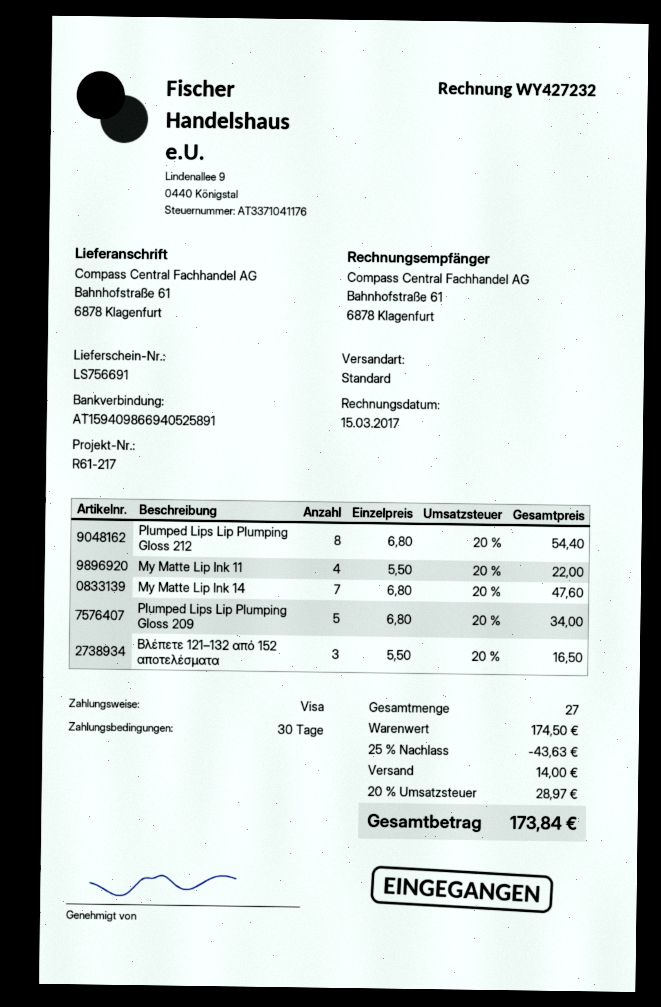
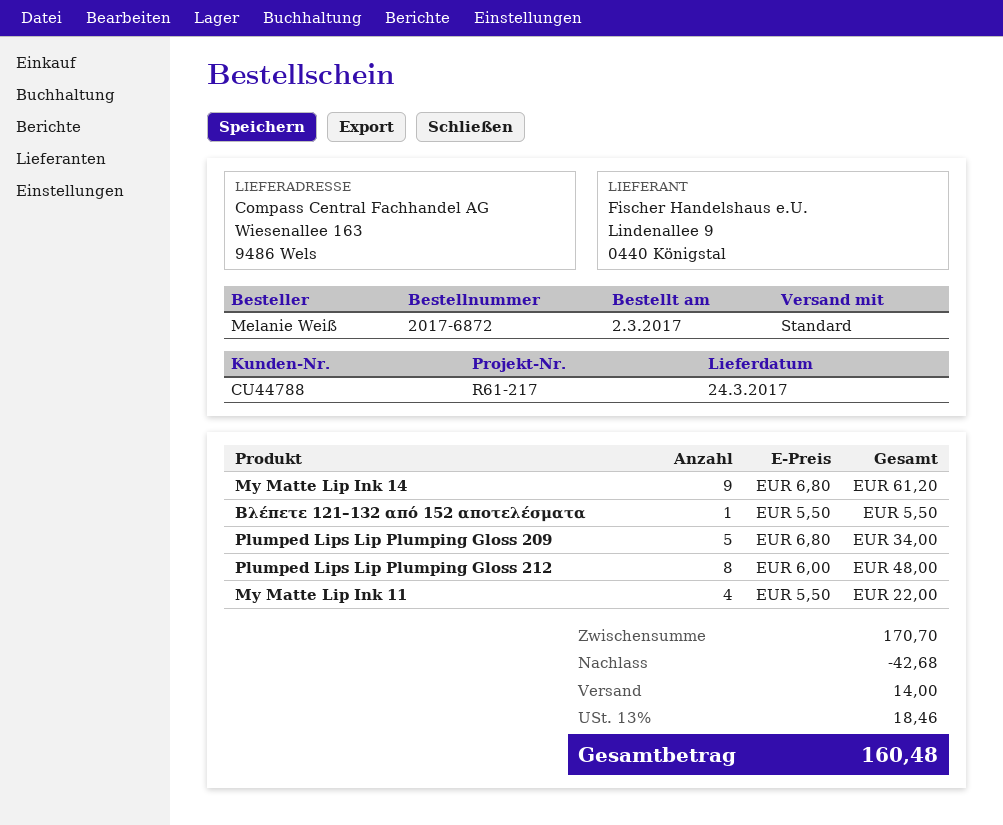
ship to: Bahnhofstraße 61, 6878 Klagenfurt -> Wiesenallee 163, 9486 Wels
Plumped Lips Lip Plumping Gloss 212: 8 x 6.80 = 54.40 -> 8 x 6.00 = 48.00
My Matte Lip Ink 14: 7 x 6.80 = 47.60 -> 9 x 6.80 = 61.20
Βλέπετε 121–132 από 152 αποτελέσματα: 3 x 5.50 = 16.50 -> 1 x 5.50 = 5.50
subtotal: 174.50 -> 170.70
discount: 43.63 -> 42.68
tax: 20% = 28.97 -> 13% = 18.46
total: 173.84 -> 160.48

